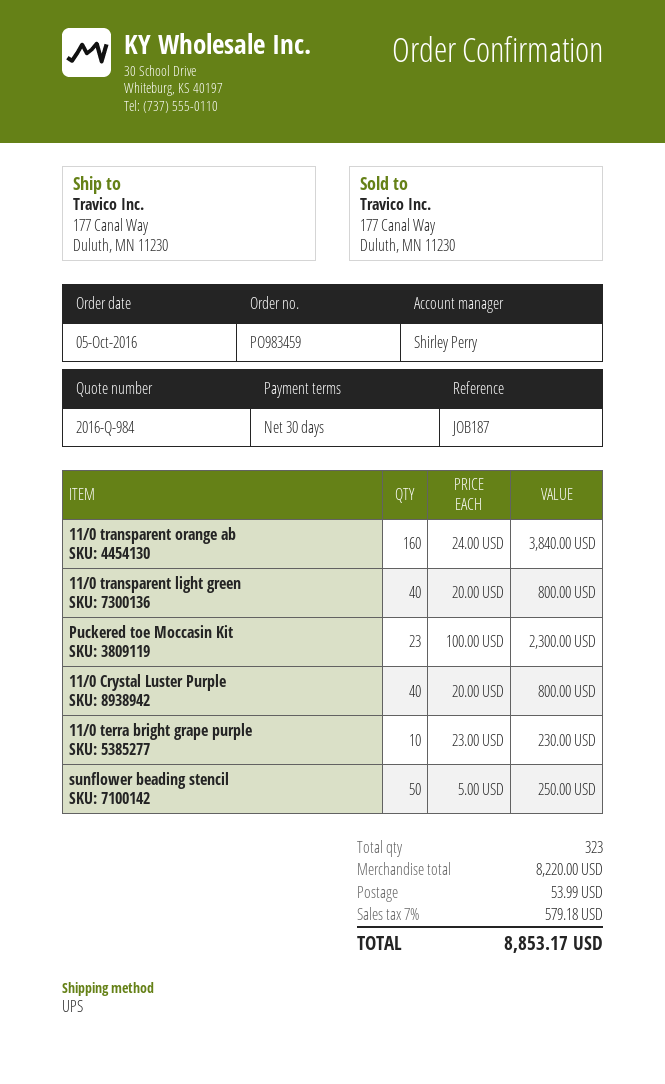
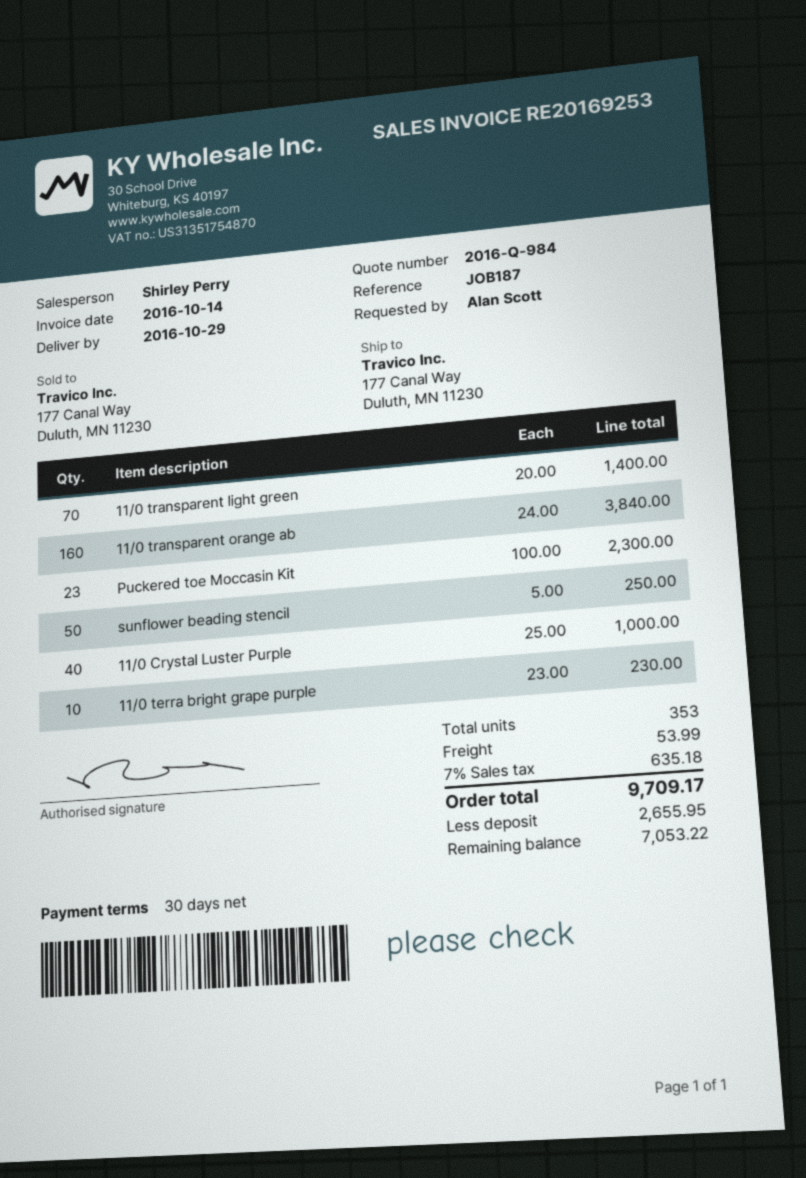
11/0 transparent light green: 40 x 20.00 = 800.00 -> 70 x 20.00 = 1400.00
11/0 Crystal Luster Purple: 40 x 20.00 = 800.00 -> 40 x 25.00 = 1000.00
total quantity: 323 -> 353
tax: 7% = 579.18 -> 7% = 635.18
total: 8853.17 -> 9709.17

